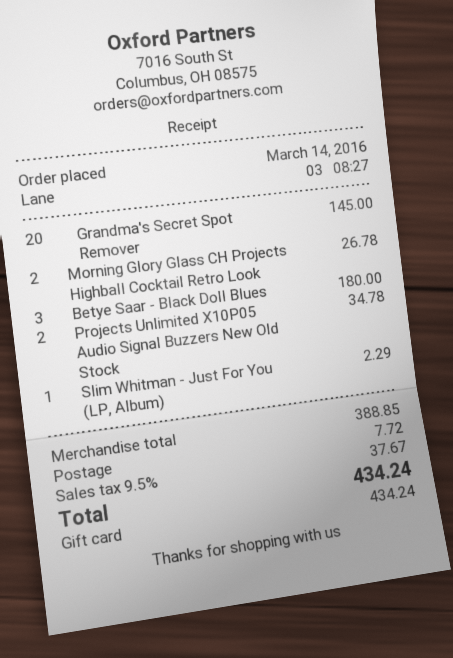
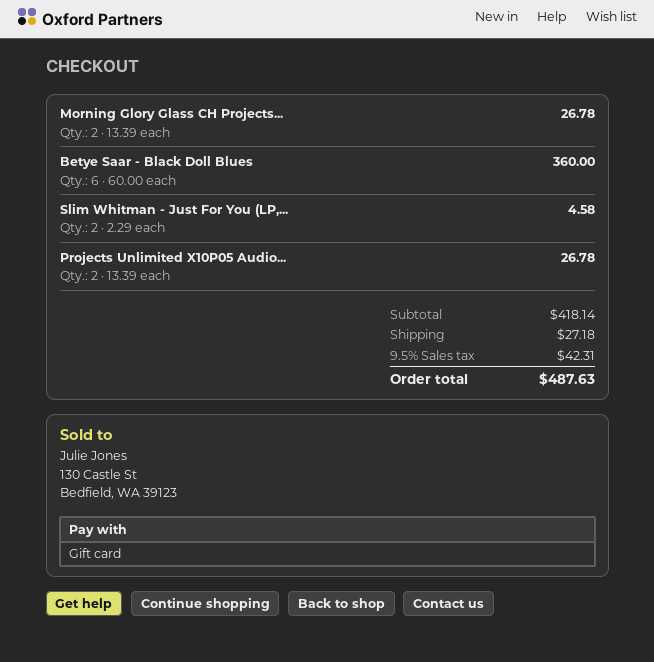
Grandma's Secret Spot Remover: 20 for 145.00 -> none
Betye Saar - Black Doll Blues: 3 for 180.00 -> 6 for 360.00
Projects Unlimited X10P05 Audio Signal Buzzers New Old Stock: 2 for 34.78 -> 2 for 26.78
Slim Whitman - Just For You (LP, Album): 1 for 2.29 -> 2 for 4.58
subtotal: 388.85 -> 418.14
shipping: 7.72 -> 27.18
tax: 9.5% = 37.67 -> 9.5% = 42.31
total: 434.24 -> 487.63

